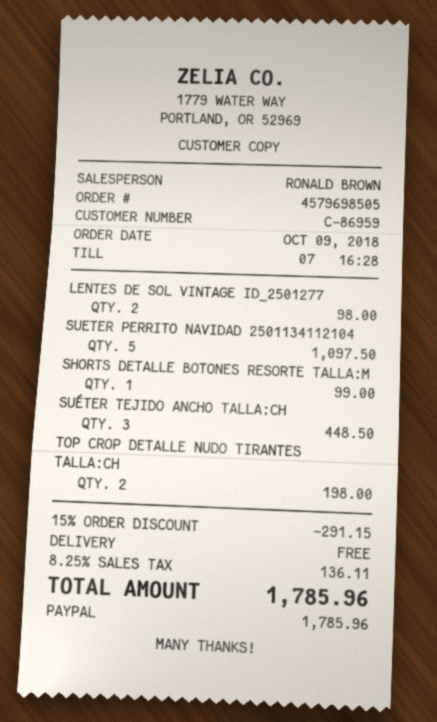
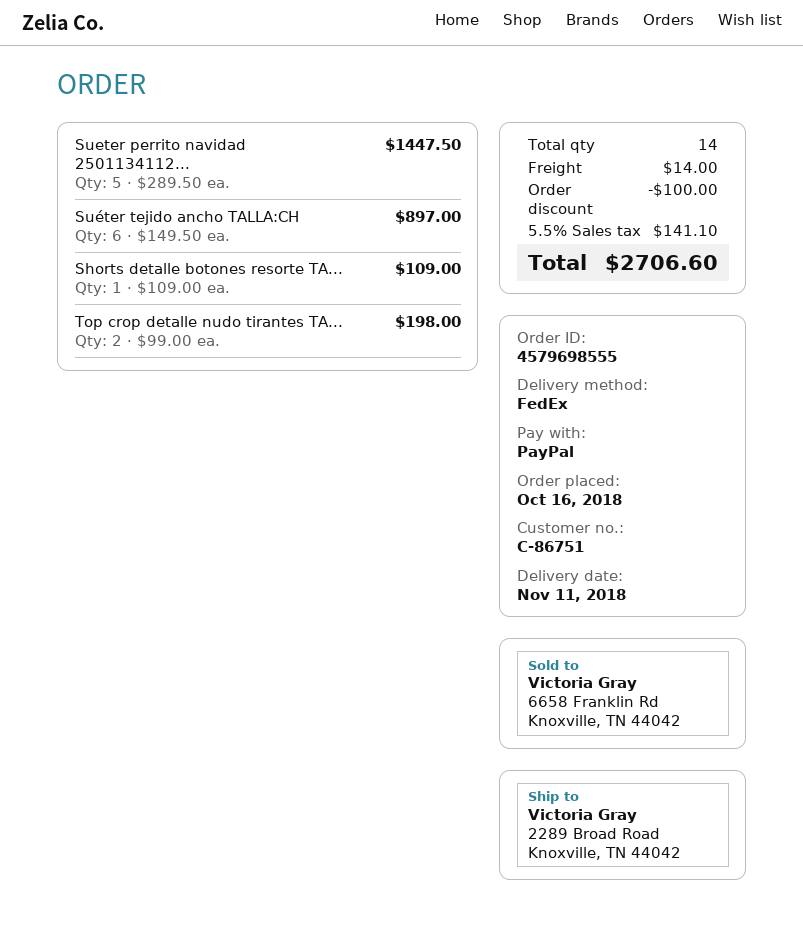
order number: 4579698505 -> 4579698555
order date: 2018-10-09 -> 2018-10-16
customer number: C-86959 -> C-86751
LENTES DE SOL VINTAGE ID_2501277: 2 for 98.00 -> none
SUETER PERRITO NAVIDAD 2501134112104: 5 for 1097.50 -> 5 for 1447.50
SHORTS DETALLE BOTONES RESORTE TALLA:M: 1 for 99.00 -> 1 for 109.00
SUÉTER TEJIDO ANCHO TALLA:CH: 3 for 448.50 -> 6 for 897.00
discount: 291.15 -> 100.00
shipping: 0.00 -> 14.00
tax: 8.25% = 136.11 -> 5.5% = 141.10
total: 1785.96 -> 2706.60

